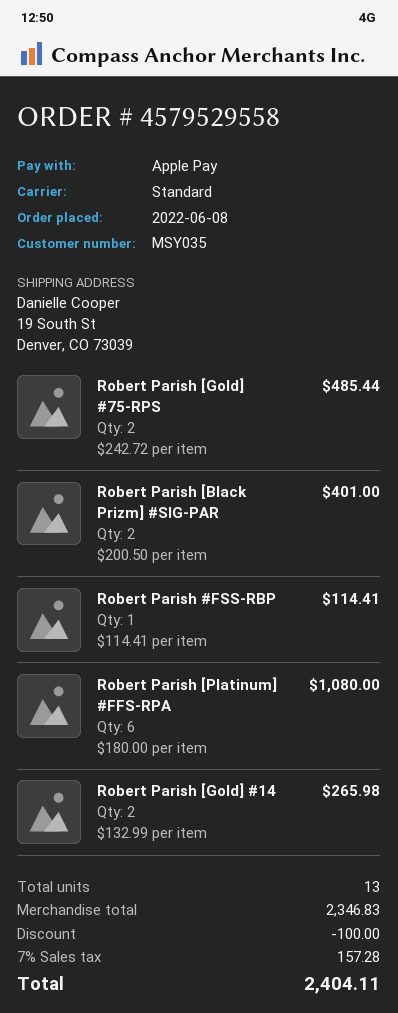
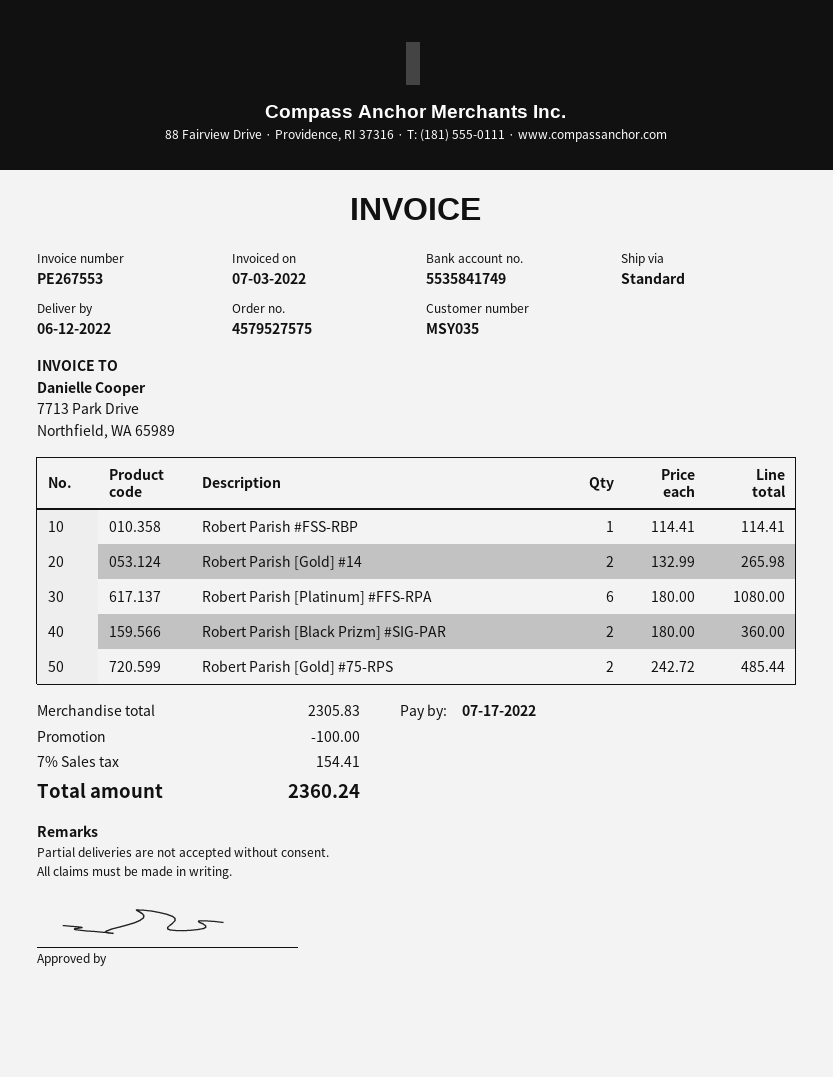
order number: 4579529558 -> 4579527575
Robert Parish [Black Prizm] #SIG-PAR: 2 x 200.50 = 401.00 -> 2 x 180.00 = 360.00
subtotal: 2346.83 -> 2305.83
tax: 7% = 157.28 -> 7% = 154.41
total: 2404.11 -> 2360.24

